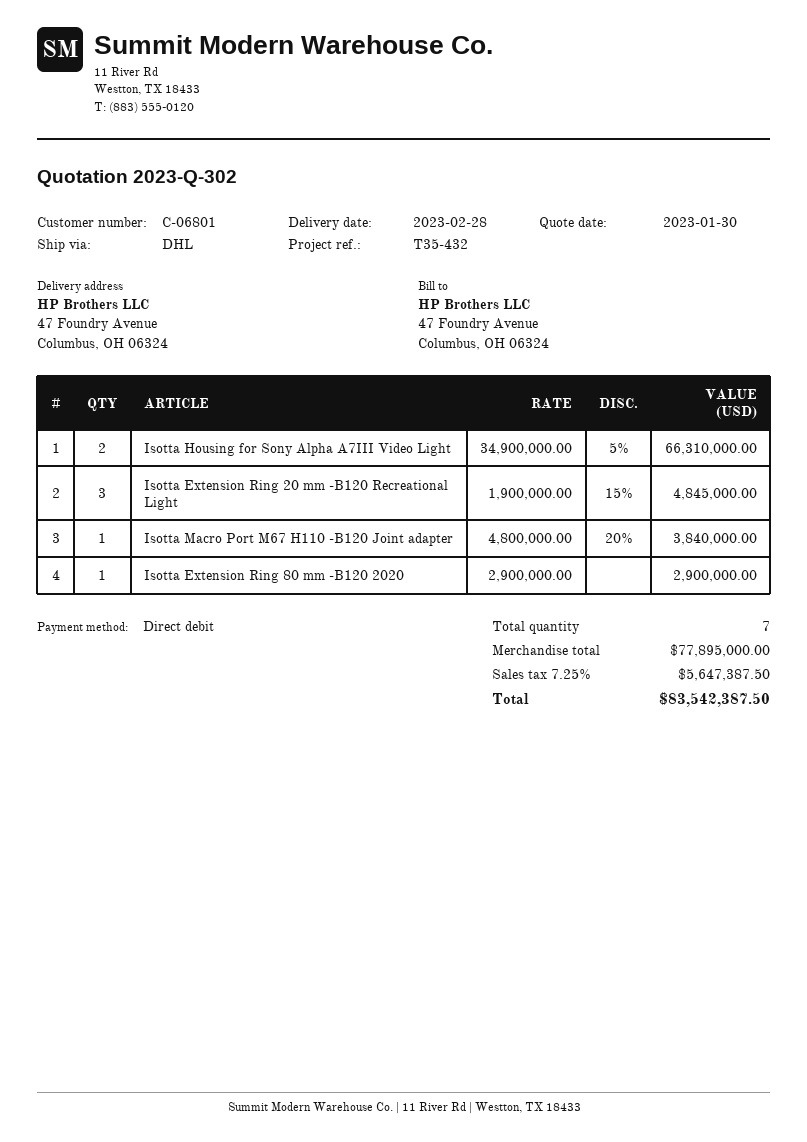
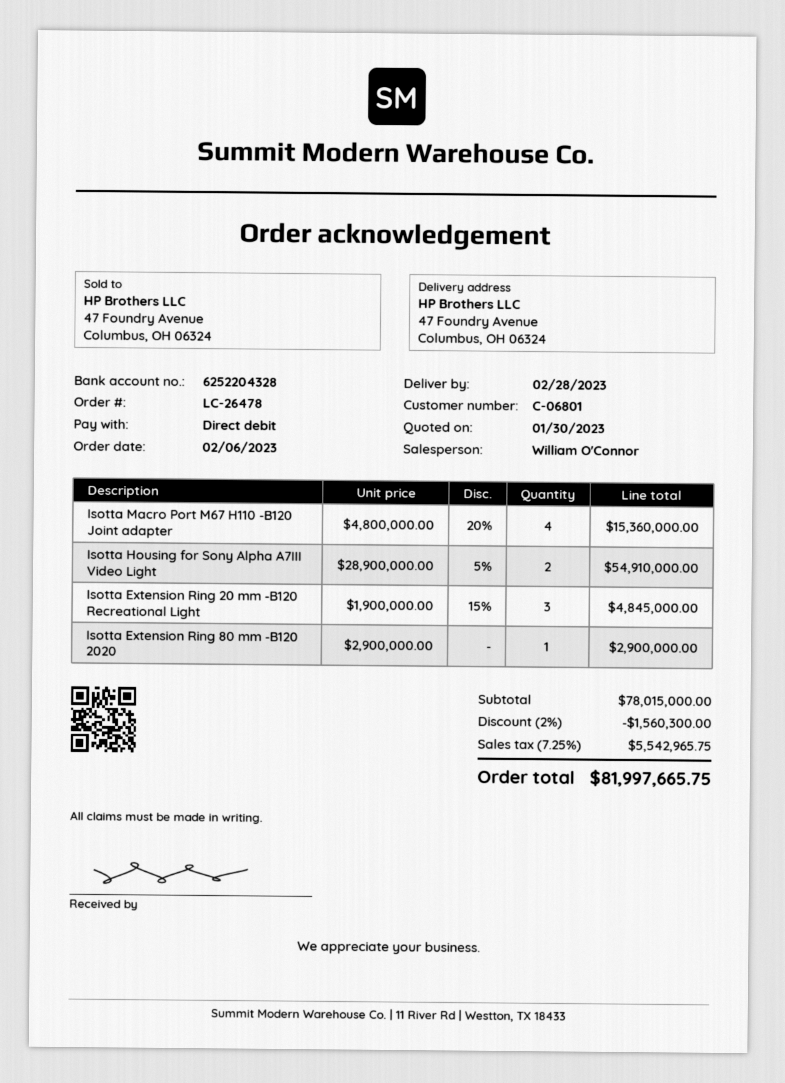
Isotta Housing for Sony Alpha A7III Video Light: 2 x 34900000.00 - 5% = 66310000.00 -> 2 x 28900000.00 - 5% = 54910000.00
Isotta Macro Port M67 H110 -B120 Joint adapter: 1 x 4800000.00 - 20% = 3840000.00 -> 4 x 4800000.00 - 20% = 15360000.00
subtotal: 77895000.00 -> 78015000.00
discount: none -> 2% = 1560300.00
tax: 7.25% = 5647387.50 -> 7.25% = 5542965.75
total: 83542387.50 -> 81997665.75

